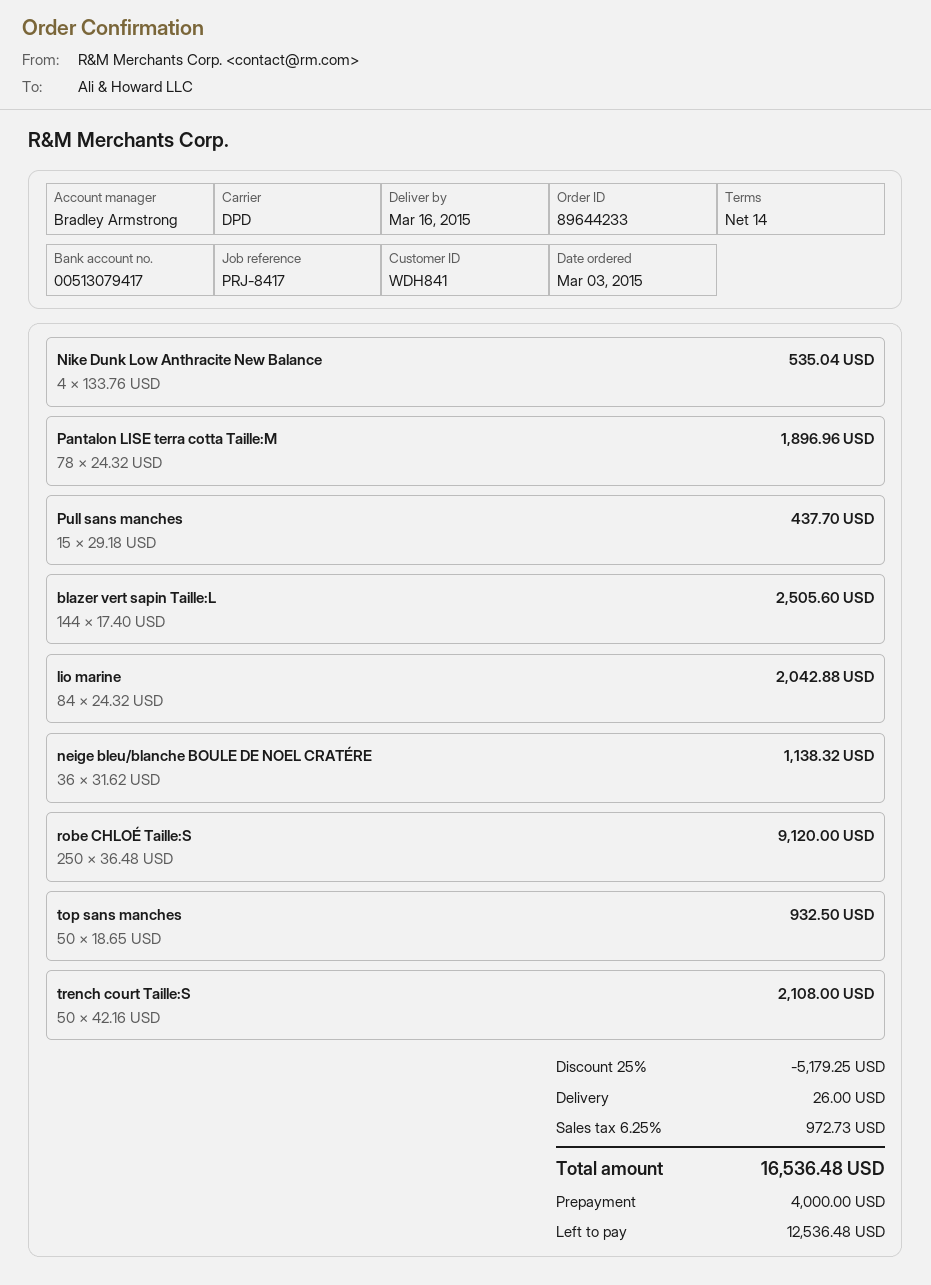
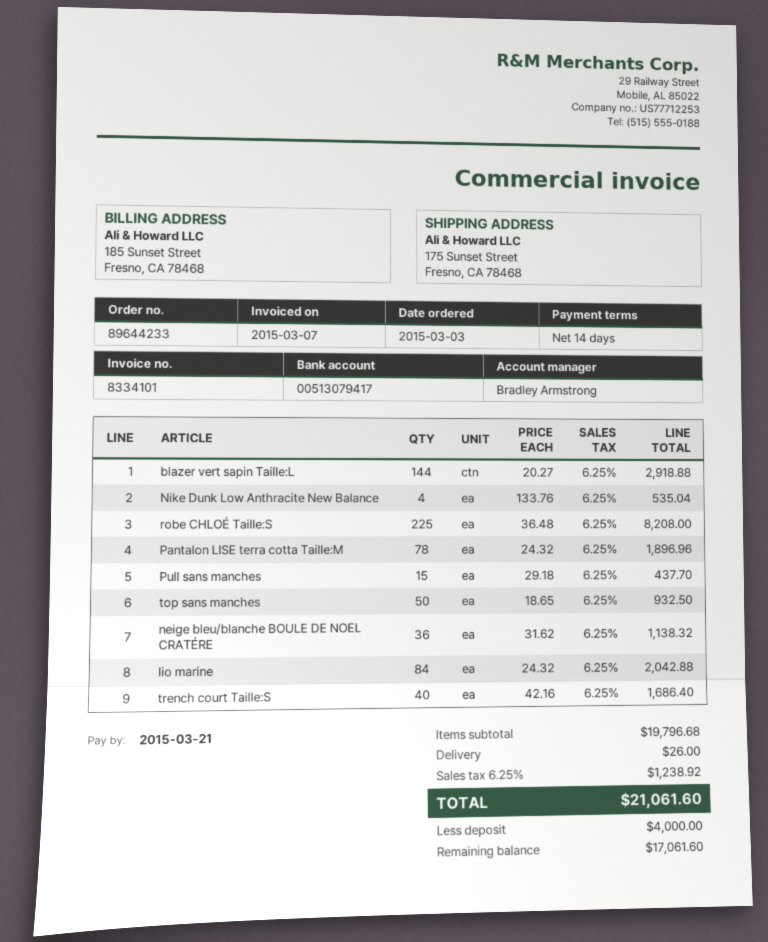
blazer vert sapin Taille:L: 144 x 17.40 = 2505.60 -> 144 x 20.27 = 2918.88
robe CHLOÉ Taille:S: 250 x 36.48 = 9120.00 -> 225 x 36.48 = 8208.00
trench court Taille:S: 50 x 42.16 = 2108.00 -> 40 x 42.16 = 1686.40
discount: 25% = 5179.25 -> none
tax: 6.25% = 972.73 -> 6.25% = 1238.92
total: 16536.48 -> 21061.60
balance: 12536.48 -> 17061.60

